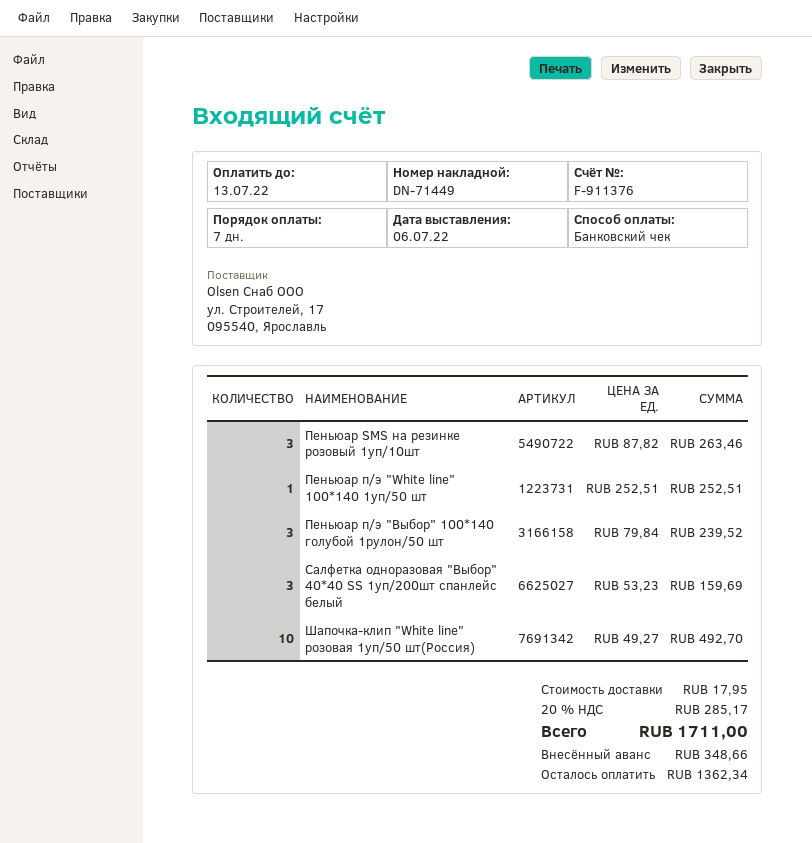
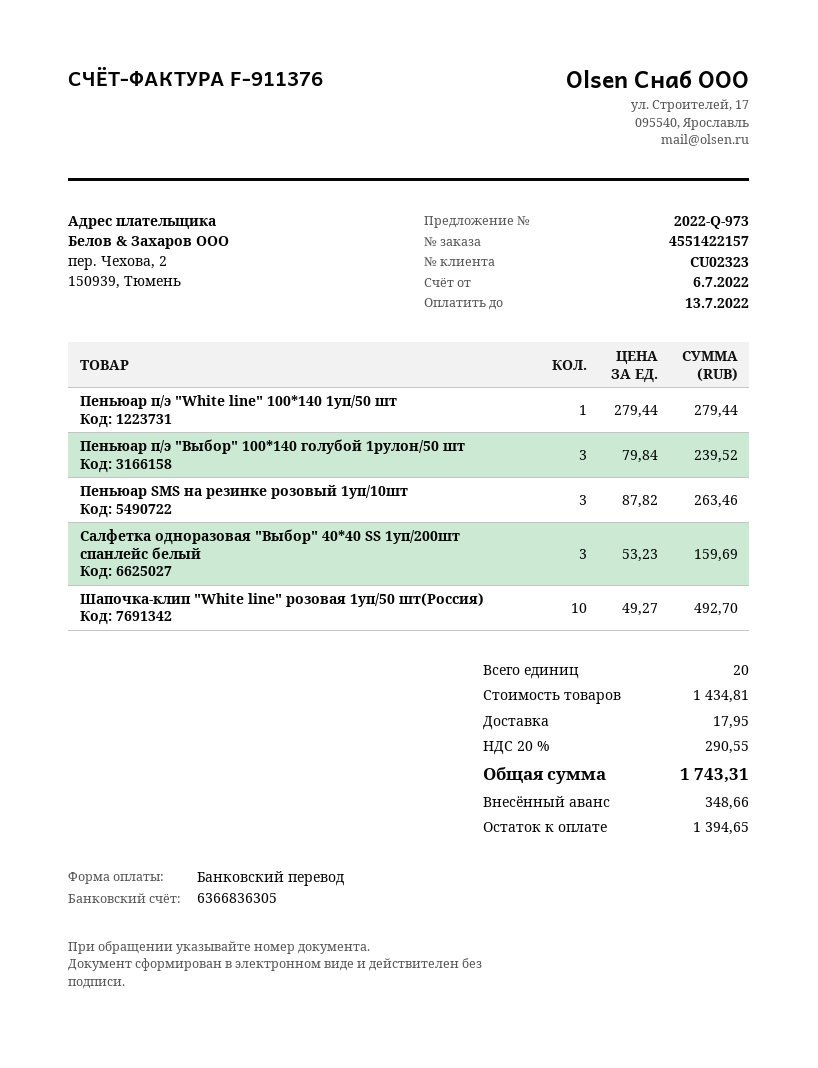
payment method: cheque -> bank transfer
Пеньюар п/э "White line" 100*140 1уп/50 шт: 1 x 252.51 = 252.51 -> 1 x 279.44 = 279.44
tax: 20% = 285.17 -> 20% = 290.55
total: 1711.00 -> 1743.31
balance: 1362.34 -> 1394.65

